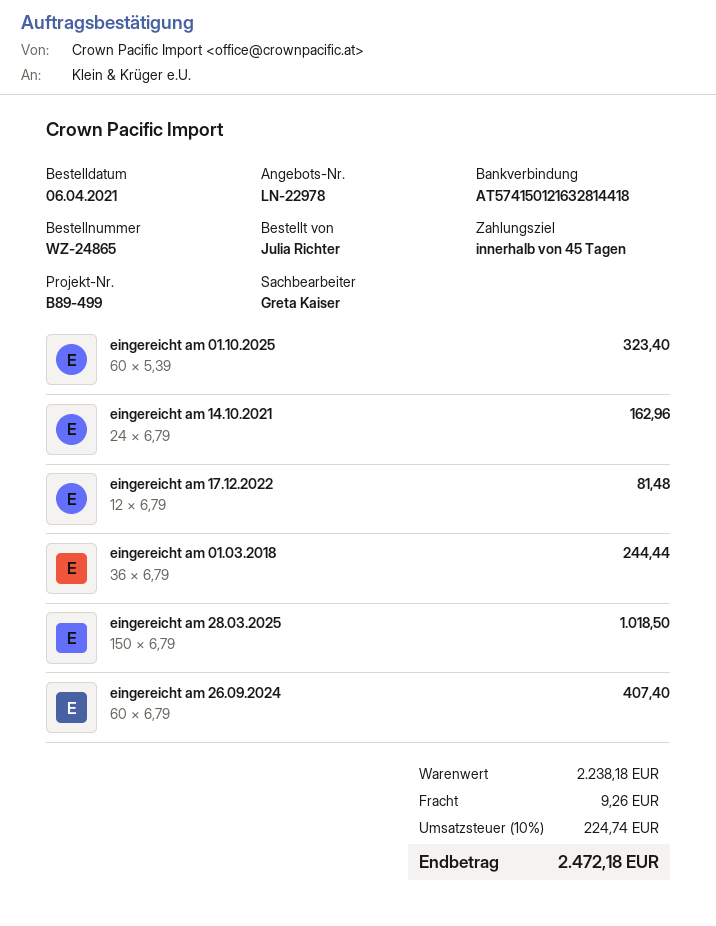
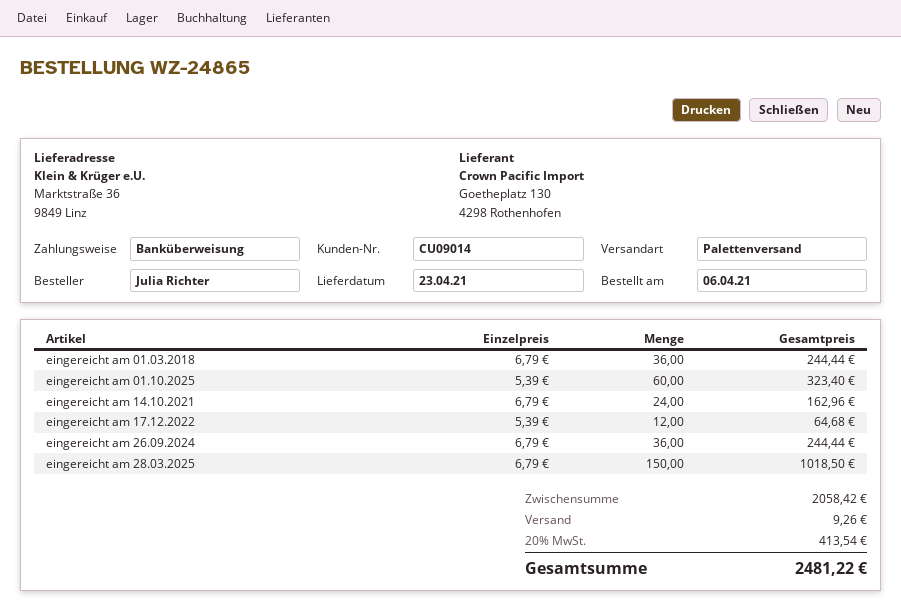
eingereicht am 17.12.2022: 12 x 6.79 = 81.48 -> 12 x 5.39 = 64.68
eingereicht am 26.09.2024: 60 x 6.79 = 407.40 -> 36 x 6.79 = 244.44
subtotal: 2238.18 -> 2058.42
tax: 10% = 224.74 -> 20% = 413.54
total: 2472.18 -> 2481.22

